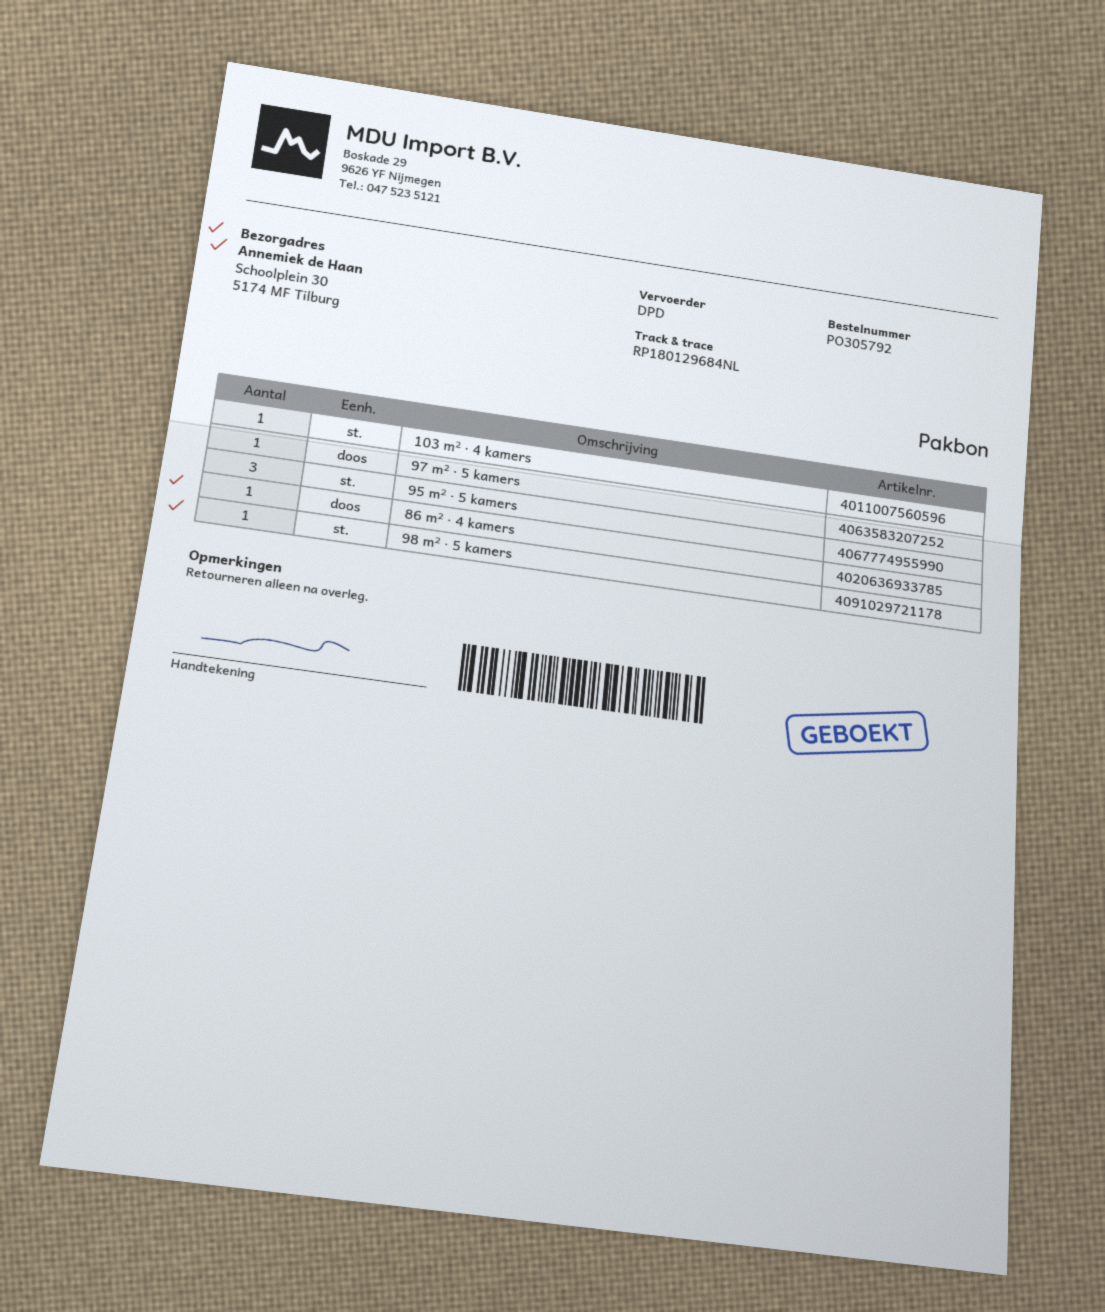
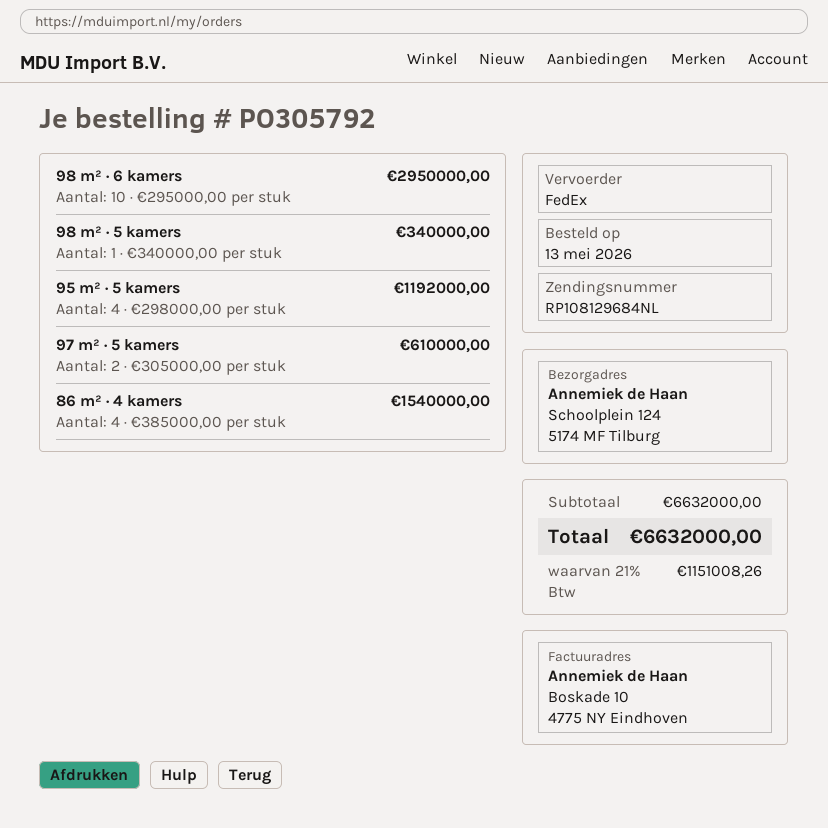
shipping method: DPD -> FedEx
tracking number: RP180129684NL -> RP108129684NL
ship to: Schoolplein 30, 5174 MF Tilburg -> Schoolplein 124, 5174 MF Tilburg
103 m² · 4 kamers: 1 -> none
97 m² · 5 kamers: 1 -> 2
95 m² · 5 kamers: 3 -> 4
86 m² · 4 kamers: 1 -> 4
98 m² · 6 kamers: none -> 10

